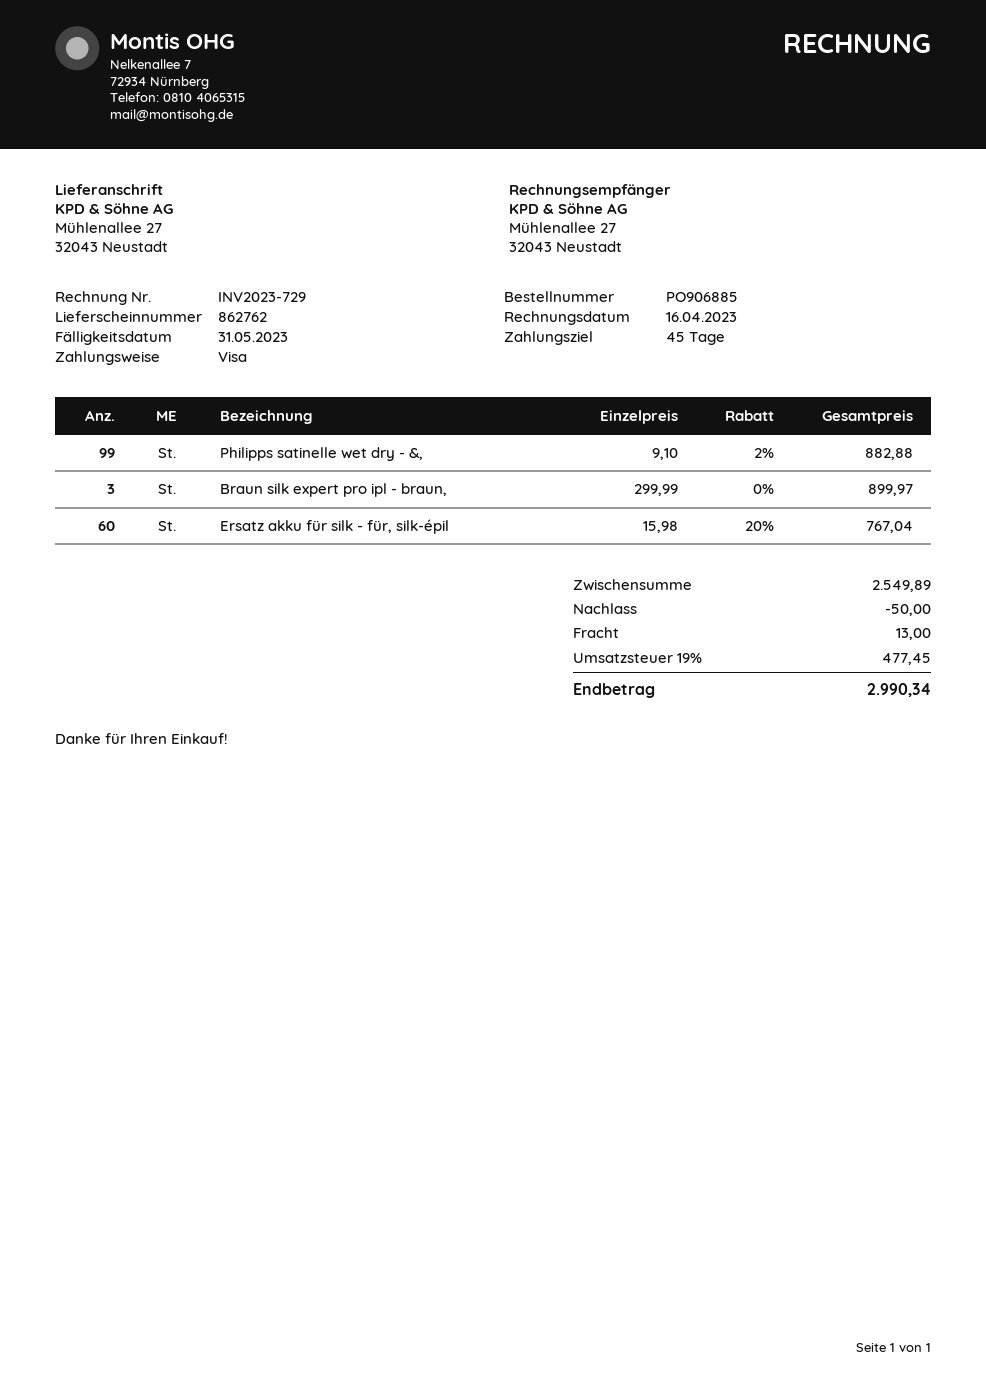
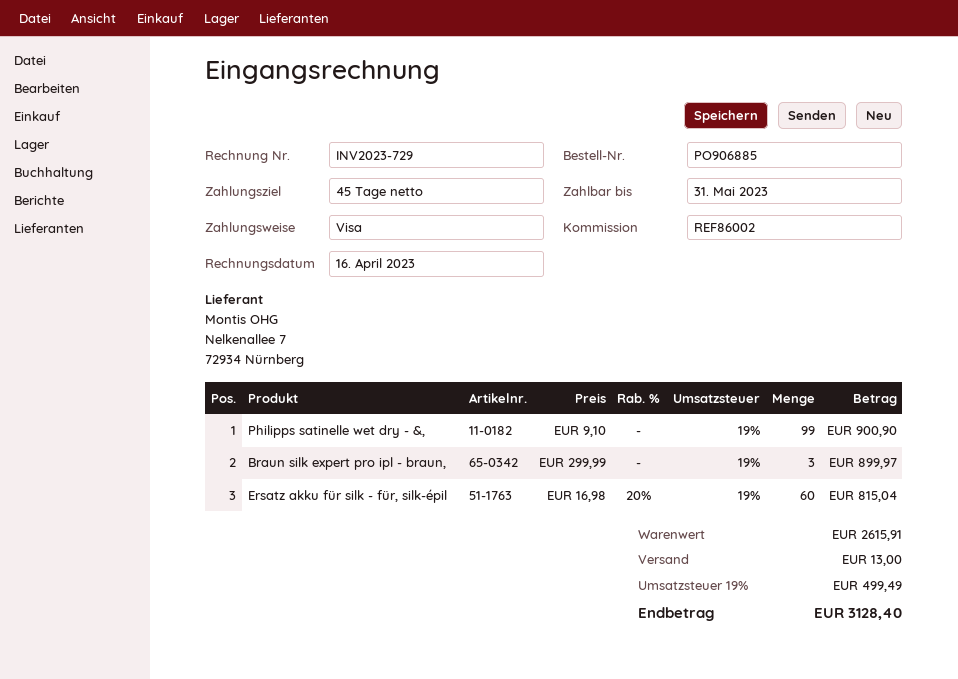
Philipps satinelle wet dry - &,: 99 x 9.10 - 2% = 882.88 -> 99 x 9.10 = 900.90
Ersatz akku für silk - für, silk-épil: 60 x 15.98 - 20% = 767.04 -> 60 x 16.98 - 20% = 815.04
subtotal: 2549.89 -> 2615.91
discount: 50.00 -> none
tax: 19% = 477.45 -> 19% = 499.49
total: 2990.34 -> 3128.40

